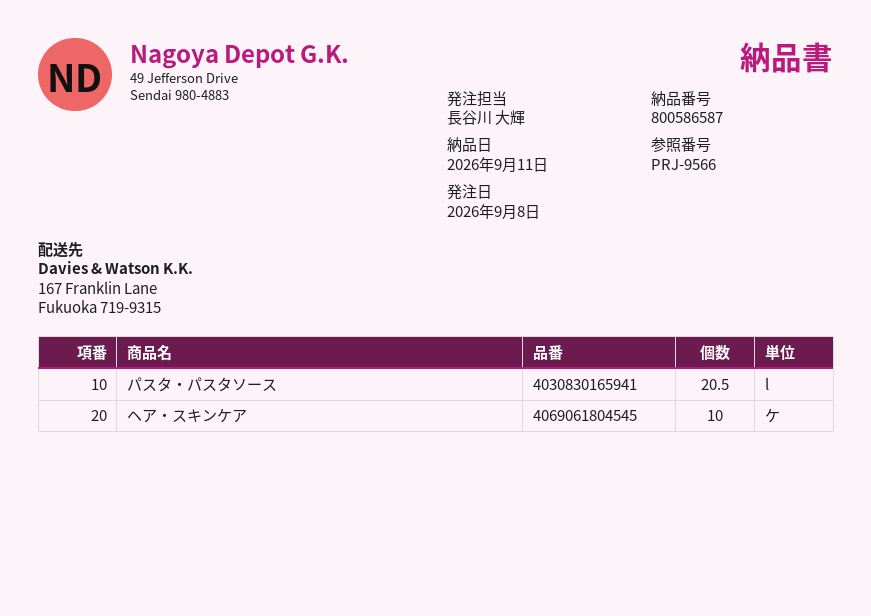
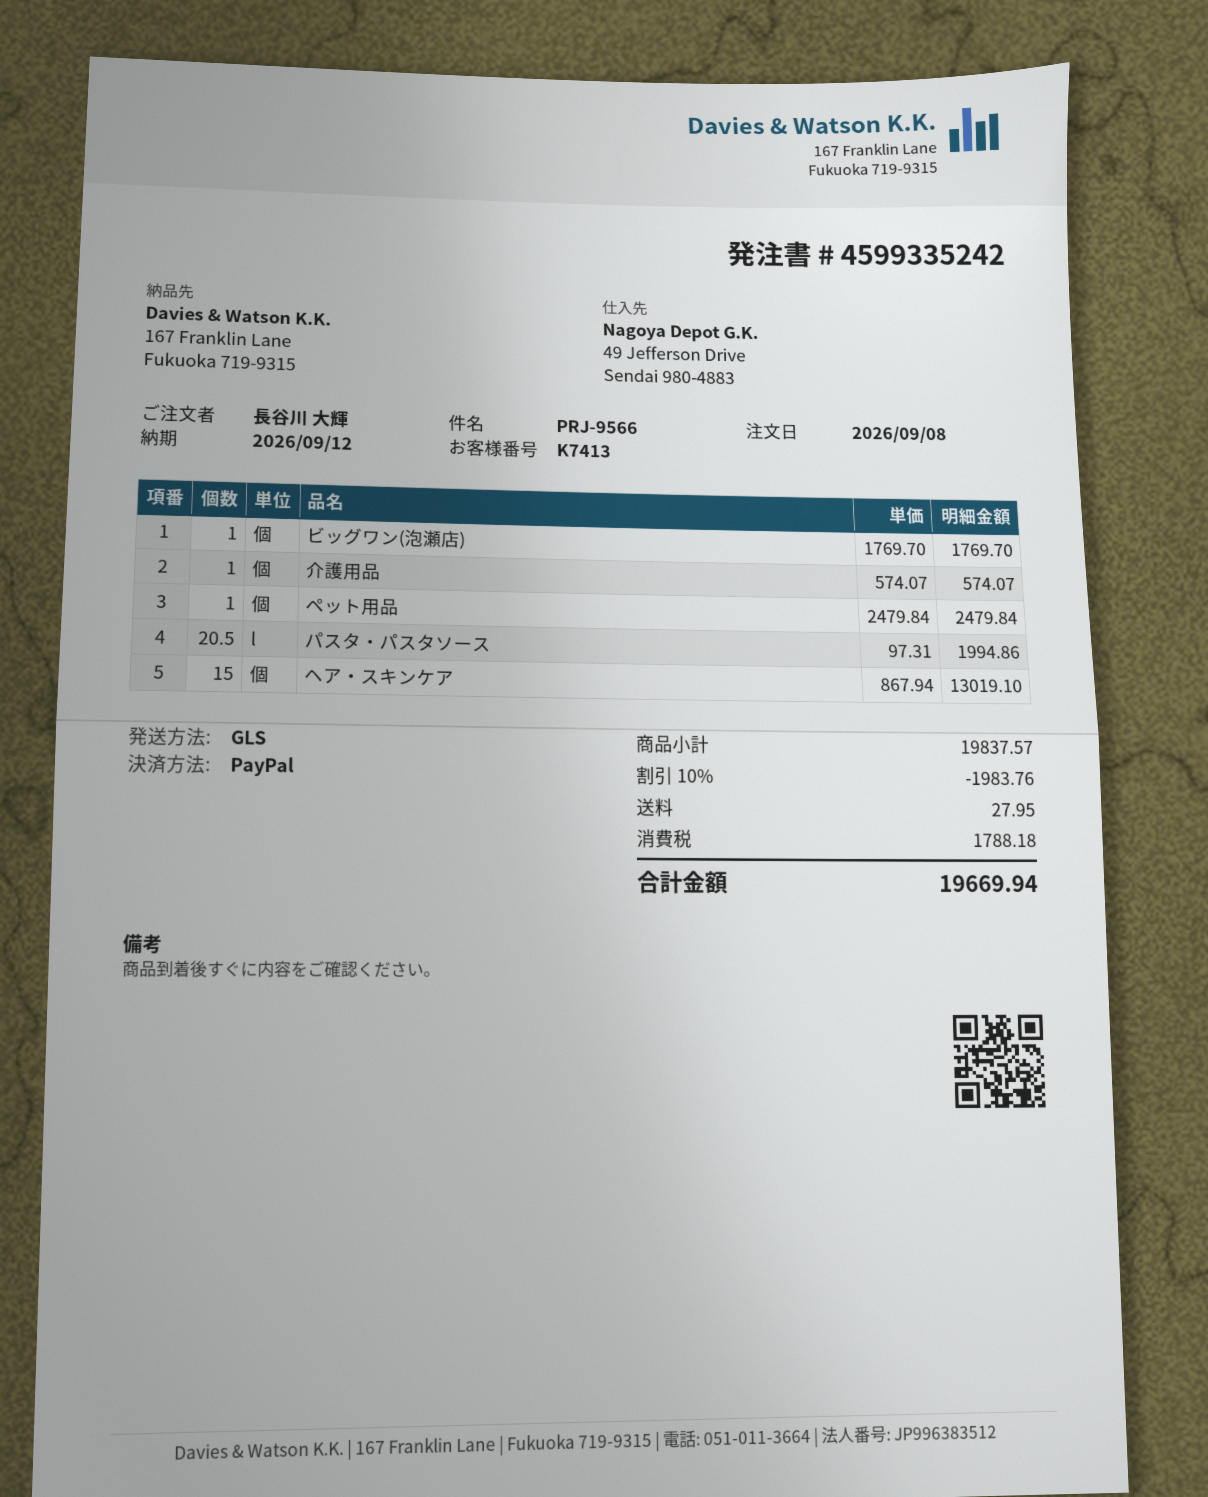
delivery date: 2026-09-11 -> 2026-09-12
ヘア・スキンケア: 10 -> 15
ビッグワン(泡瀬店): none -> 1
介護用品: none -> 1
ペット用品: none -> 1

